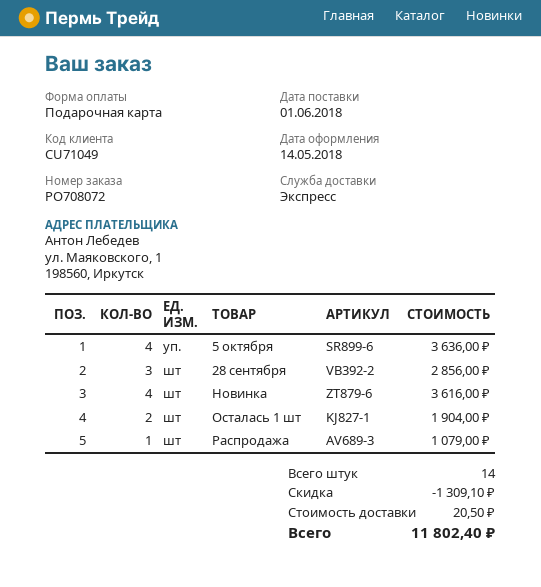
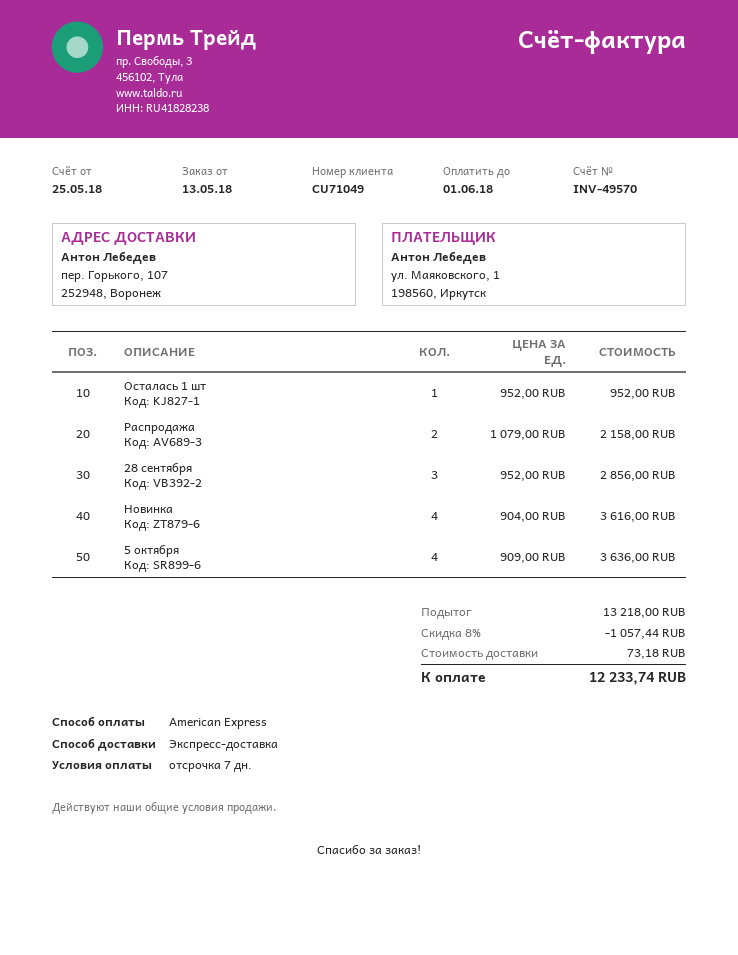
order date: 2018-05-14 -> 2018-05-13
payment method: gift card -> American Express
Осталась 1 шт: 2 for 1904.00 -> 1 for 952.00
Распродажа: 1 for 1079.00 -> 2 for 2158.00
discount: 1309.10 -> 1057.44
shipping: 20.50 -> 73.18
total: 11802.40 -> 12233.74

